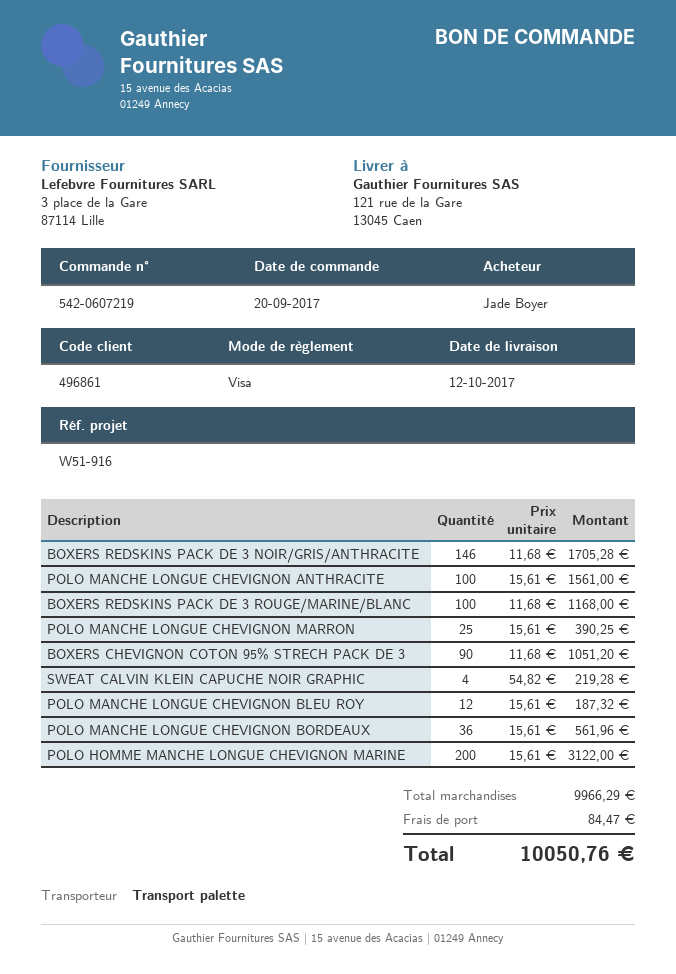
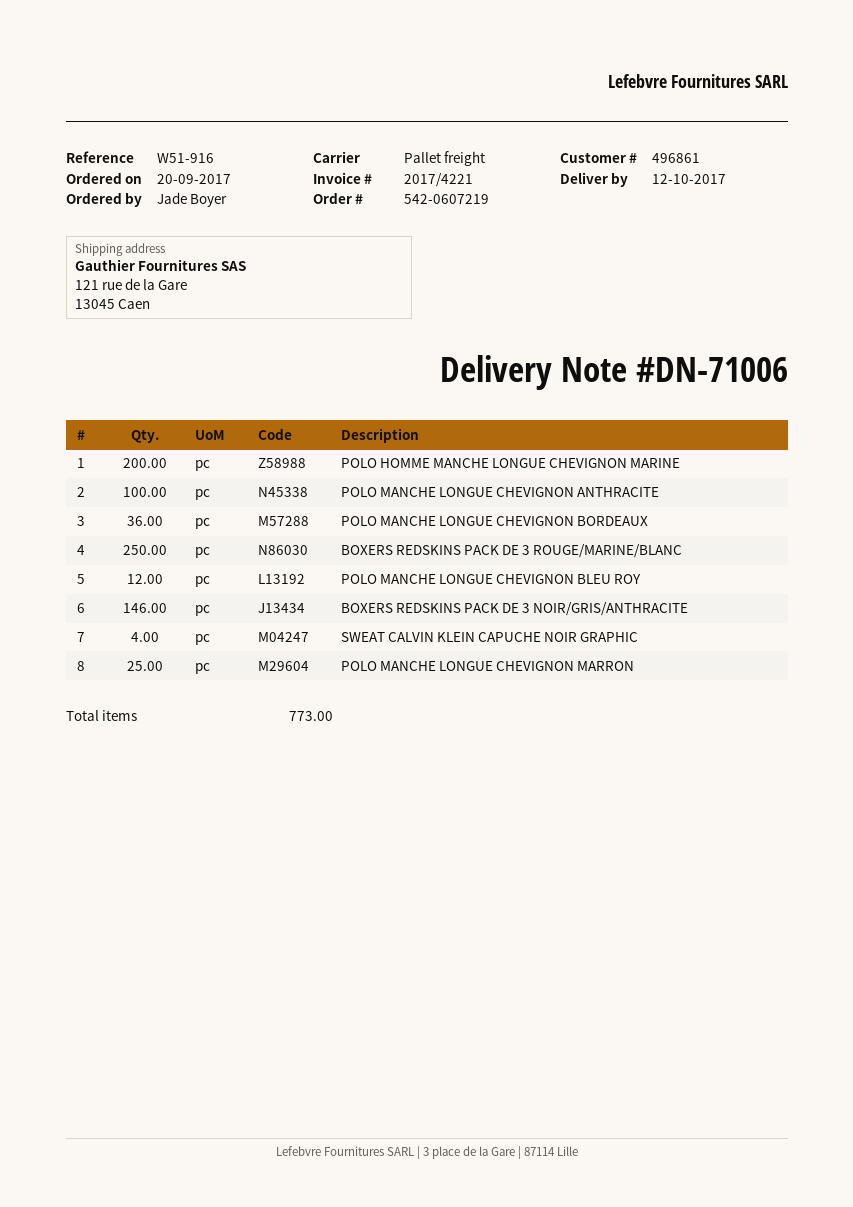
BOXERS REDSKINS PACK DE 3 ROUGE/MARINE/BLANC: 100 -> 250
BOXERS CHEVIGNON COTON 95% STRECH PACK DE 3: 90 -> none

